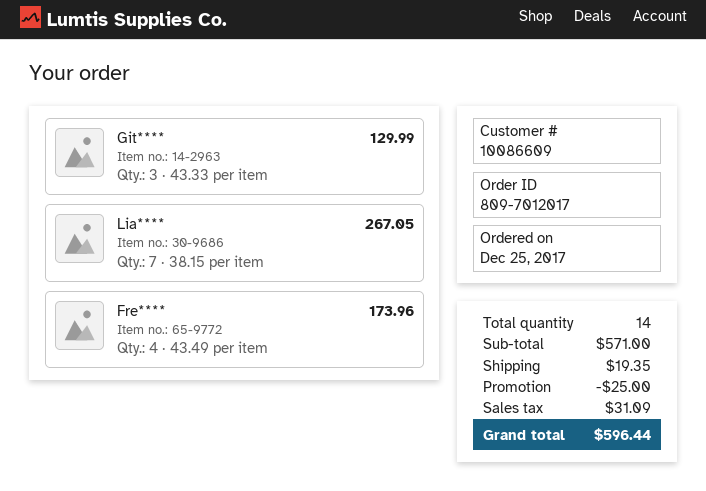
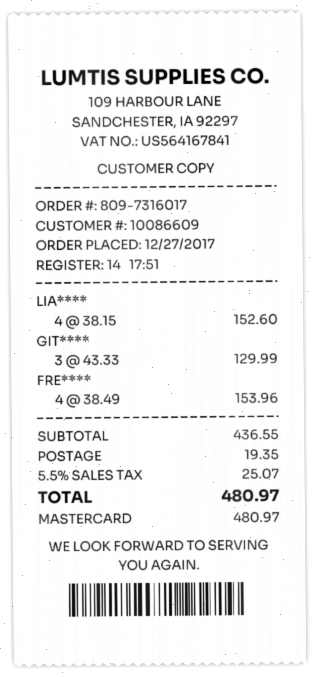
order number: 809-7012017 -> 809-7316017
order date: 2017-12-25 -> 2017-12-27
Lia****: 7 x 38.15 = 267.05 -> 4 x 38.15 = 152.60
Fre****: 4 x 43.49 = 173.96 -> 4 x 38.49 = 153.96
subtotal: 571.00 -> 436.55
discount: 25.00 -> none
tax: 31.09 -> 25.07
total: 596.44 -> 480.97

